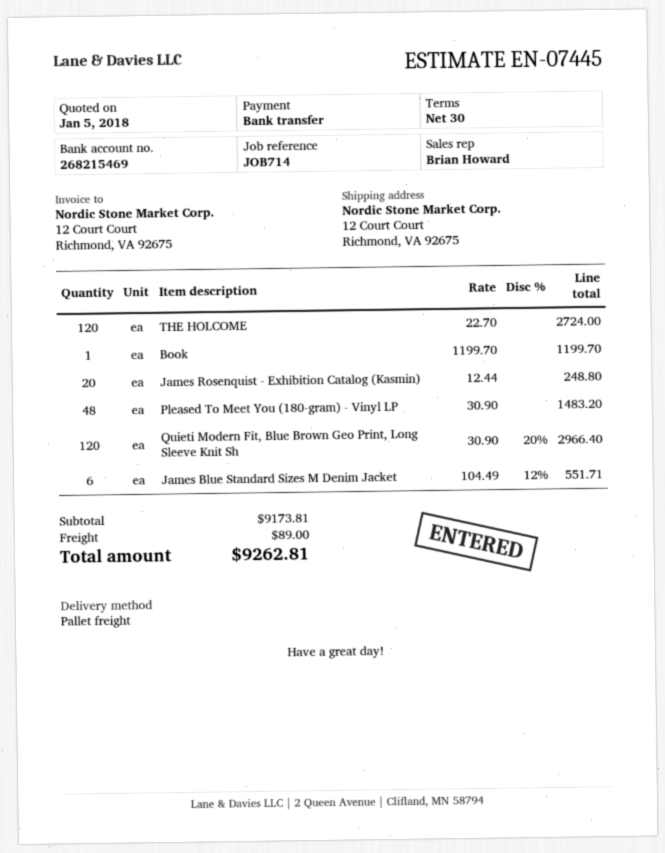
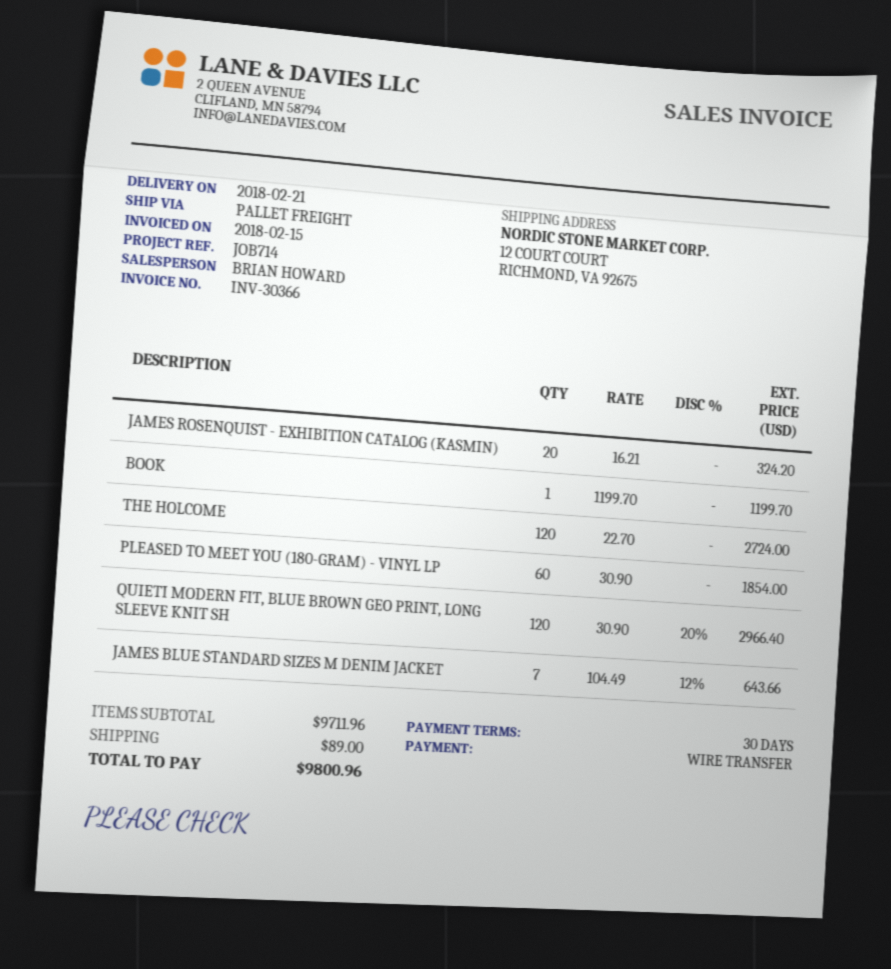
James Rosenquist - Exhibition Catalog (Kasmin): 20 x 12.44 = 248.80 -> 20 x 16.21 = 324.20
Pleased To Meet You (180-gram) - Vinyl LP: 48 x 30.90 = 1483.20 -> 60 x 30.90 = 1854.00
James Blue Standard Sizes M Denim Jacket: 6 x 104.49 - 12% = 551.71 -> 7 x 104.49 - 12% = 643.66
subtotal: 9173.81 -> 9711.96
total: 9262.81 -> 9800.96

